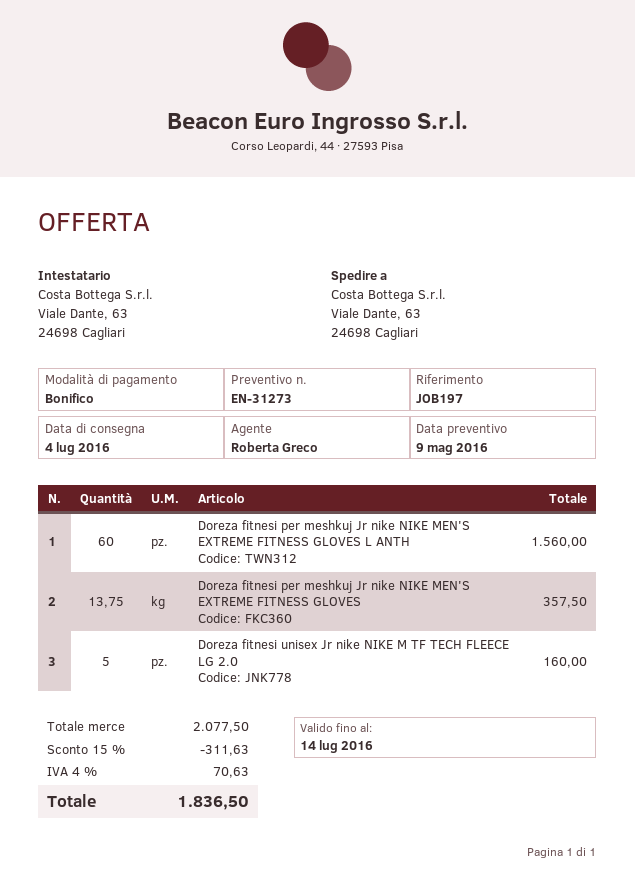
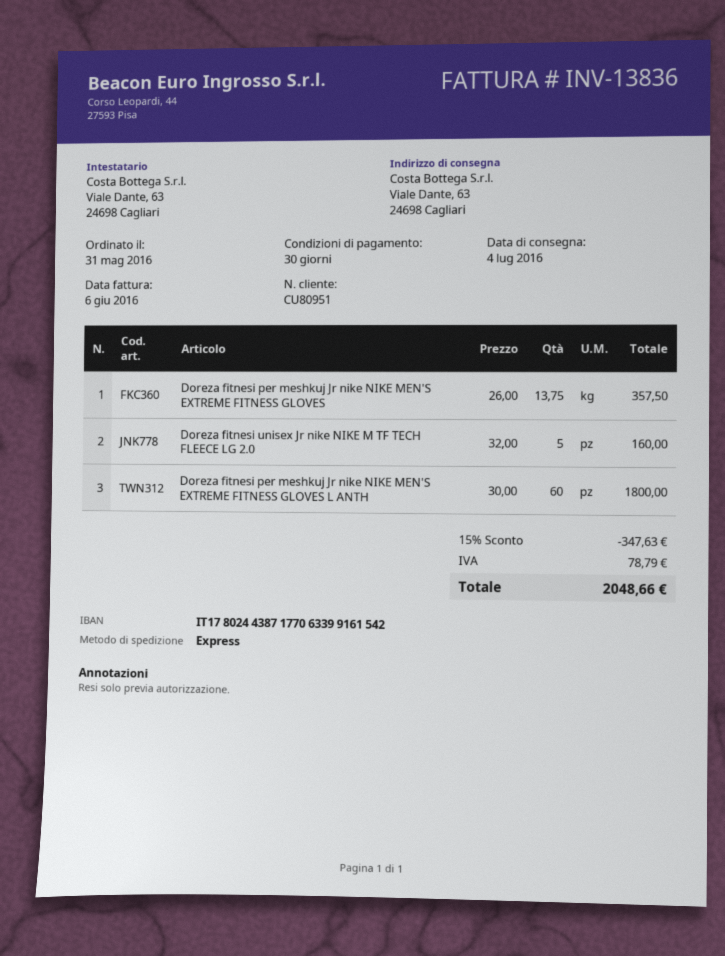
Doreza fitnesi per meshkuj Jr nike NIKE MEN'S EXTREME FITNESS GLOVES L ANTH: 60 for 1560.00 -> 60 for 1800.00
discount: 15% = 311.63 -> 15% = 347.63
tax: 70.63 -> 78.79
total: 1836.50 -> 2048.66

